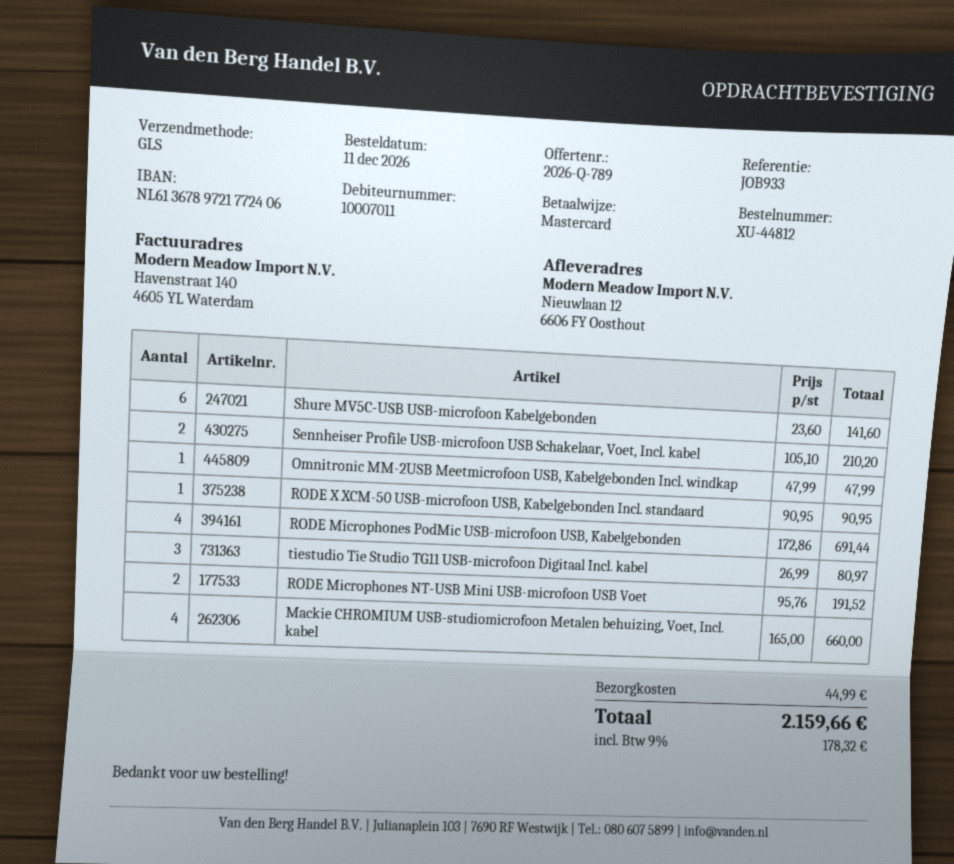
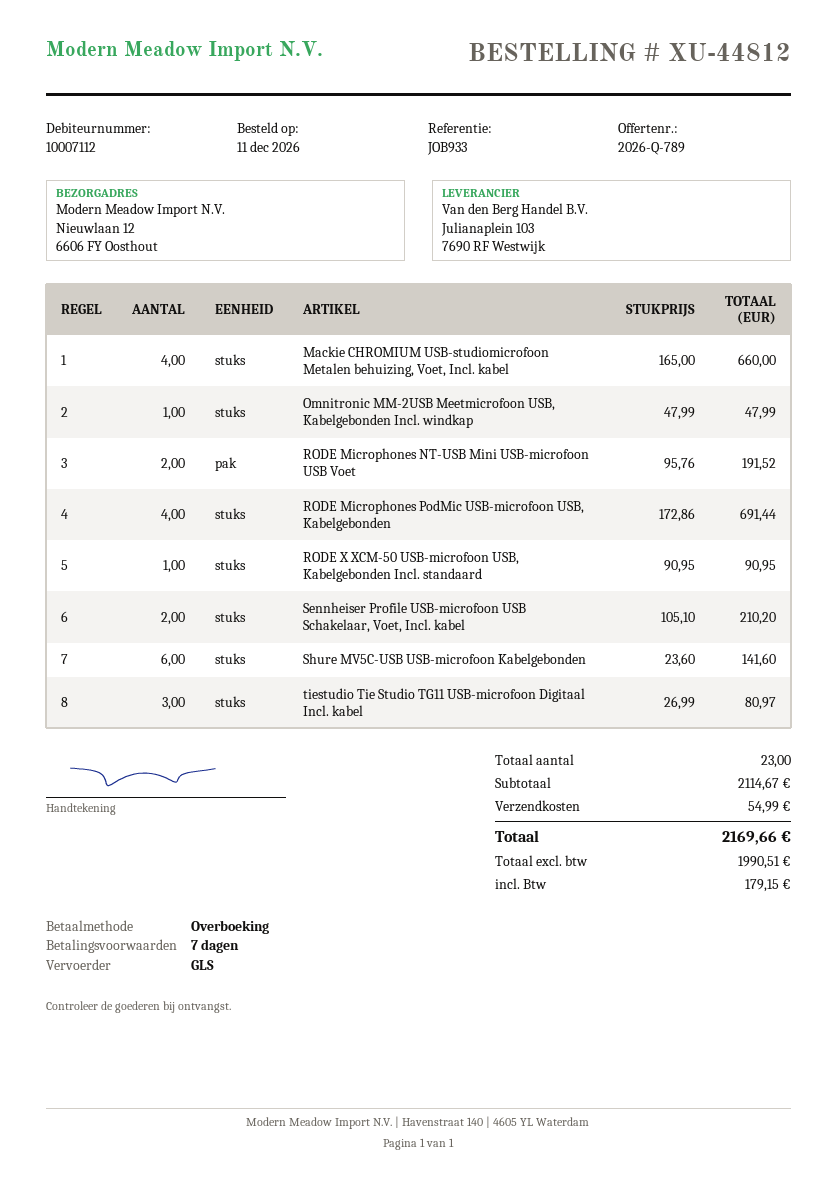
customer number: 10007011 -> 10007112
payment method: Mastercard -> bank transfer
shipping: 44.99 -> 54.99
tax: 178.32 -> 179.15
total: 2159.66 -> 2169.66

